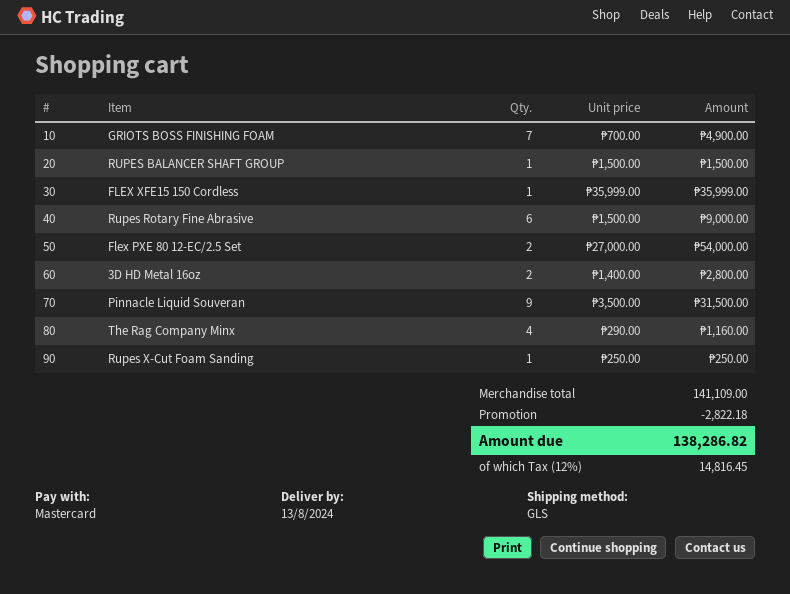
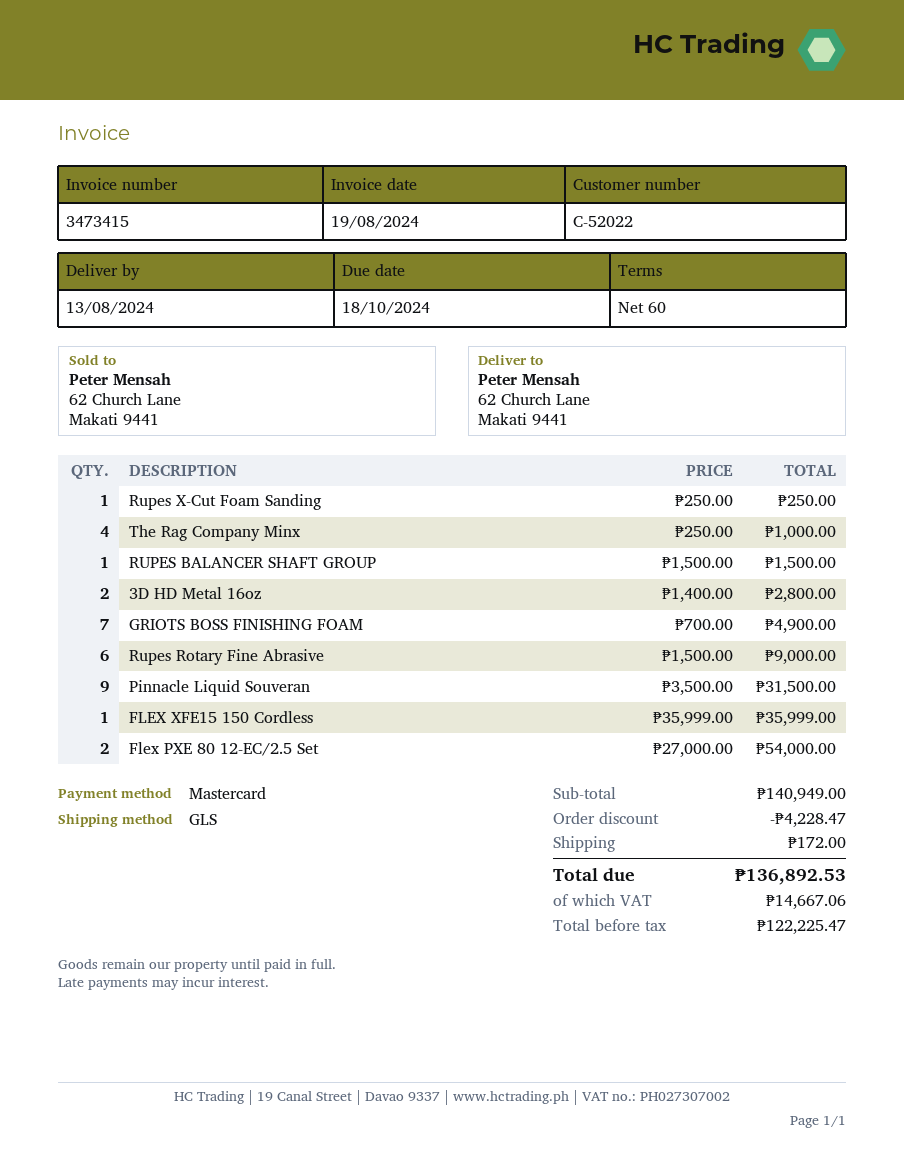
The Rag Company Minx: 4 x 290.00 = 1160.00 -> 4 x 250.00 = 1000.00
subtotal: 141109.00 -> 140949.00
discount: 2822.18 -> 4228.47
shipping: none -> 172.00
tax: 14816.45 -> 14667.06
total: 138286.82 -> 136892.53

